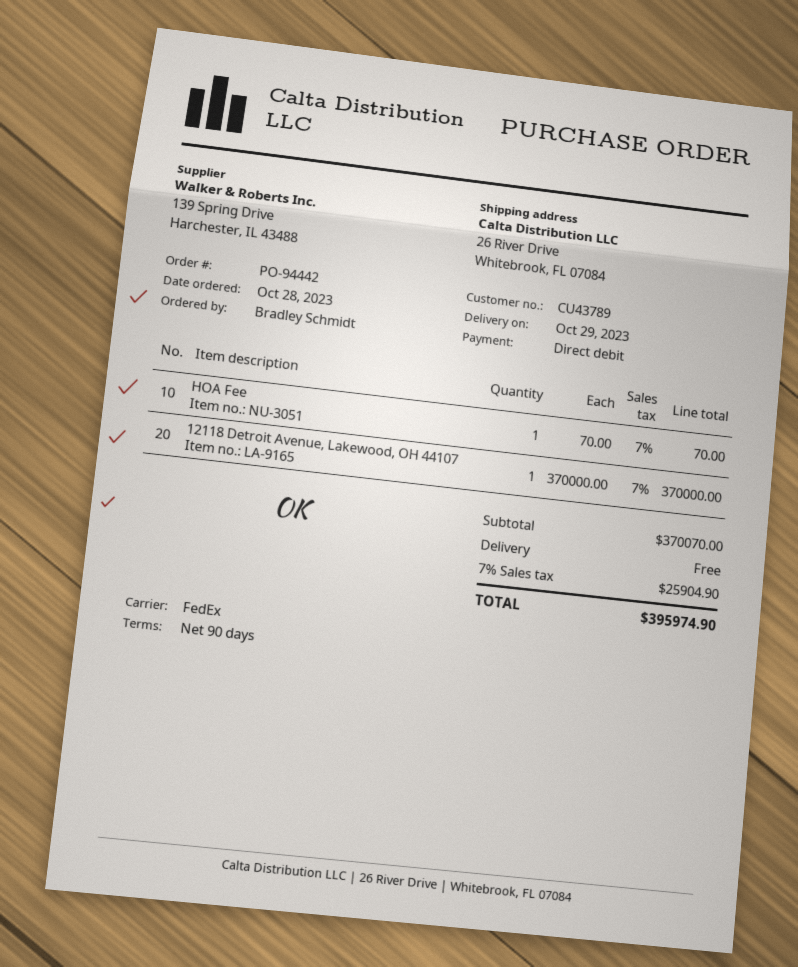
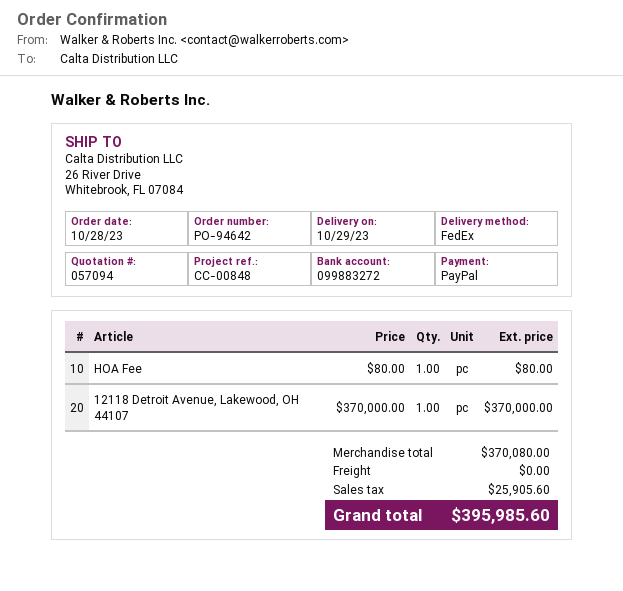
order number: PO-94442 -> PO-94642
payment method: direct debit -> PayPal
HOA Fee: 1 x 70.00 = 70.00 -> 1 x 80.00 = 80.00
subtotal: 370070.00 -> 370080.00
tax: 25904.90 -> 25905.60
total: 395974.90 -> 395985.60

